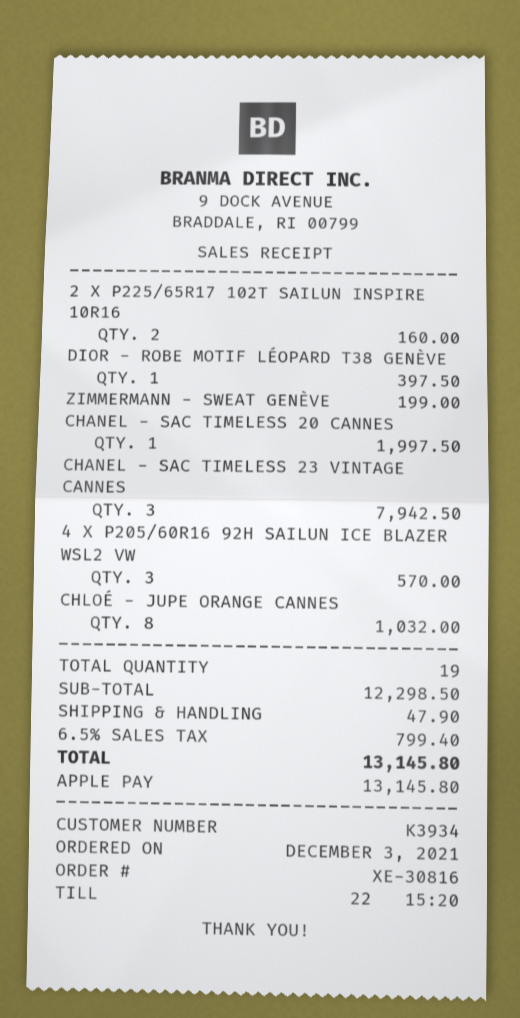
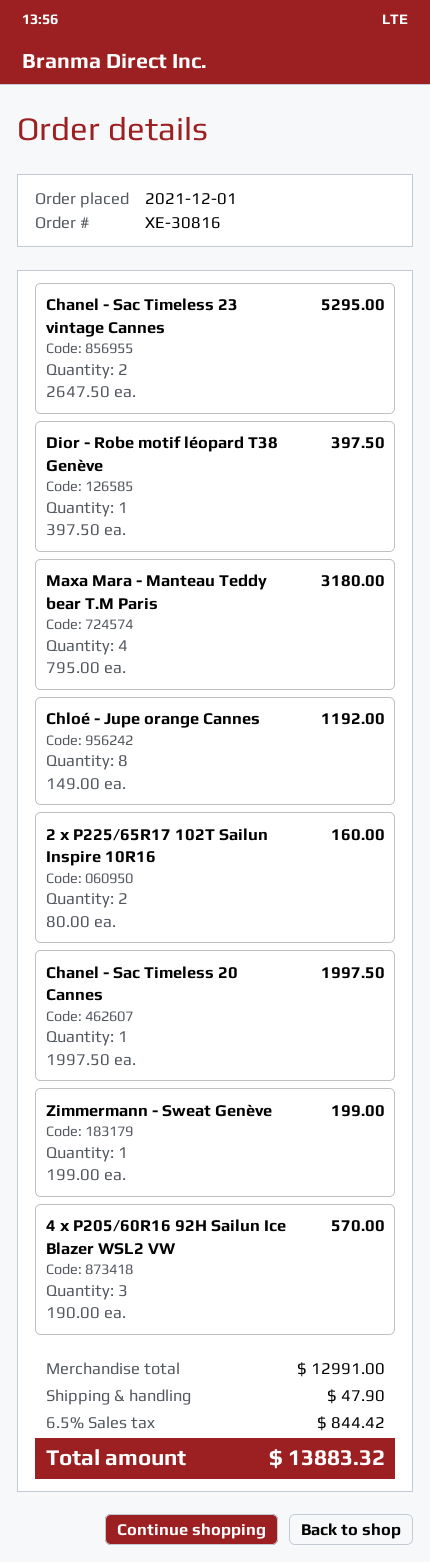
order date: 2021-12-03 -> 2021-12-01
CHANEL - SAC TIMELESS 23 VINTAGE CANNES: 3 for 7942.50 -> 2 for 5295.00
CHLOÉ - JUPE ORANGE CANNES: 8 for 1032.00 -> 8 for 1192.00
Maxa Mara - Manteau Teddy bear T.M Paris: none -> 4 for 3180.00
subtotal: 12298.50 -> 12991.00
tax: 6.5% = 799.40 -> 6.5% = 844.42
total: 13145.80 -> 13883.32

